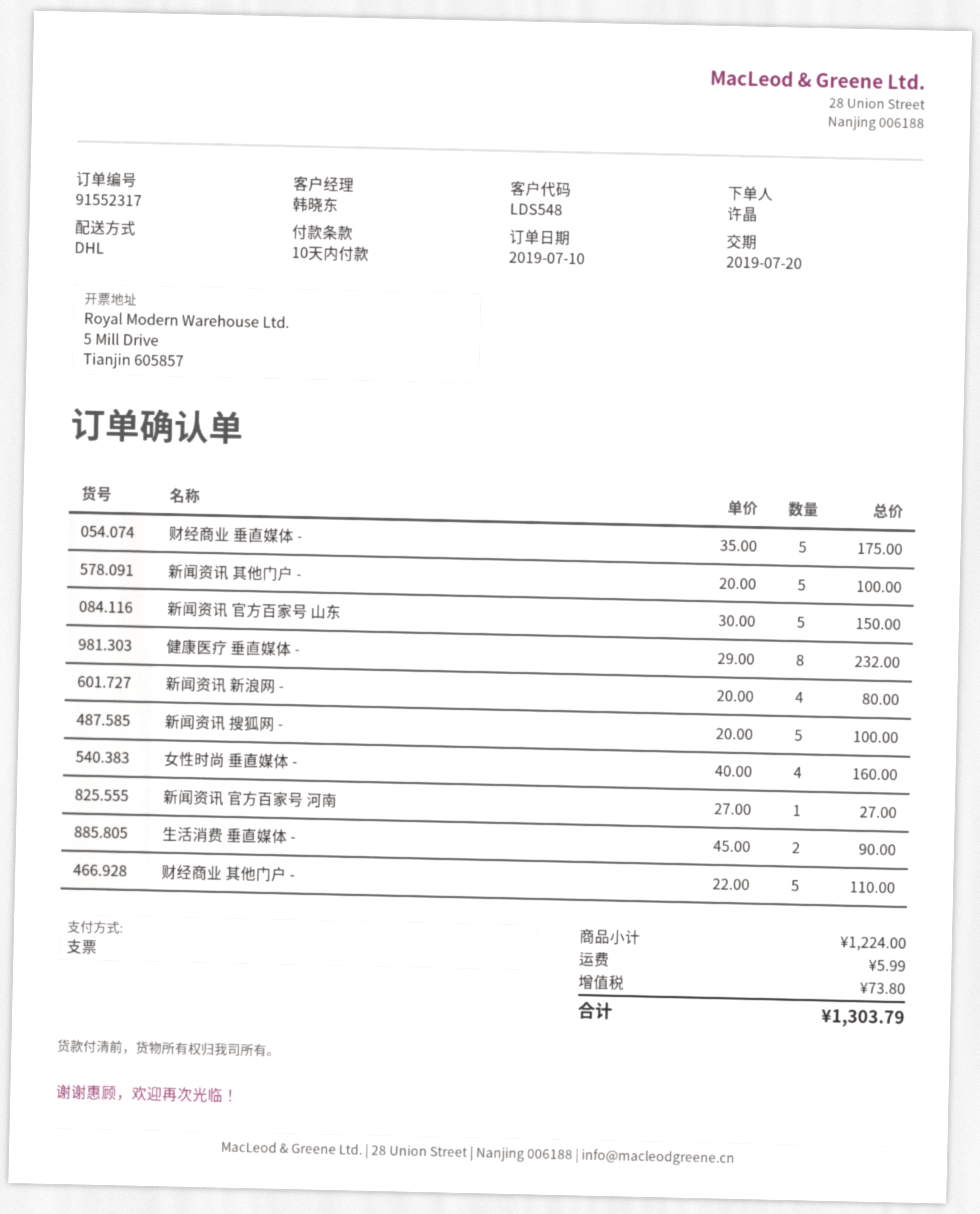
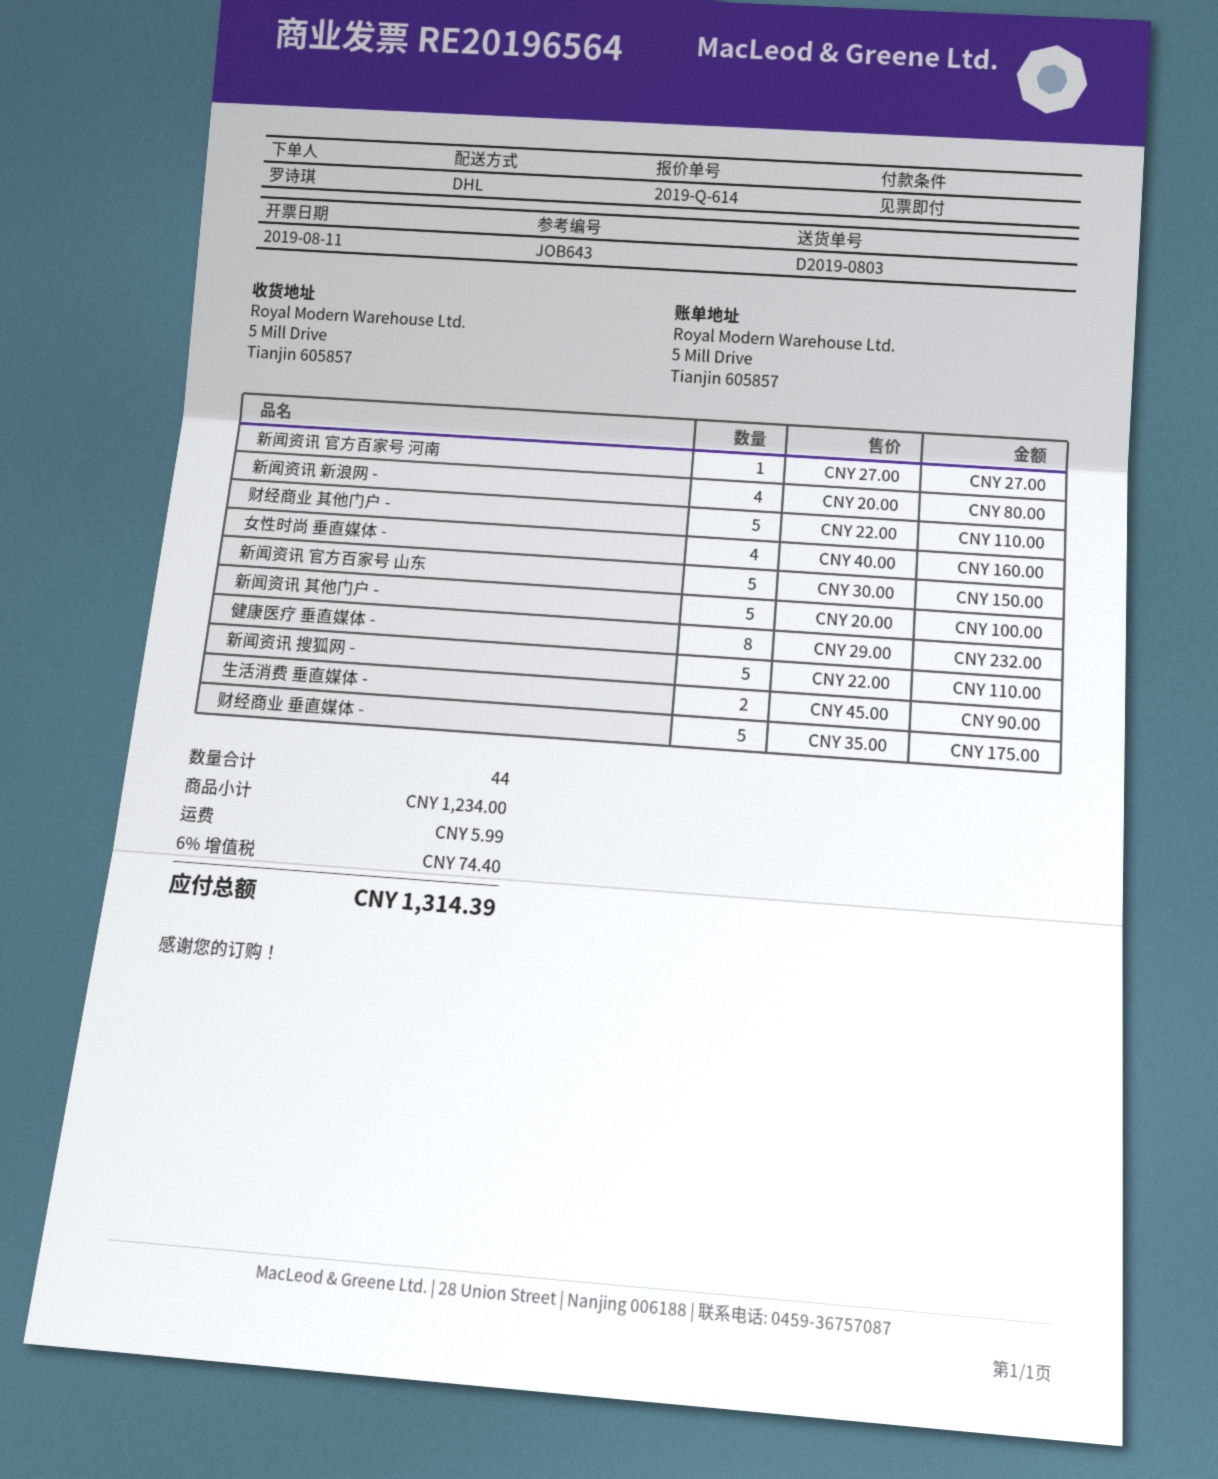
payment terms: 10 days -> on receipt
ordered by: 许晶 -> 罗诗琪
新闻资讯 搜狐网 -: 5 x 20.00 = 100.00 -> 5 x 22.00 = 110.00
subtotal: 1224.00 -> 1234.00
tax: 73.80 -> 74.40
total: 1303.79 -> 1314.39

